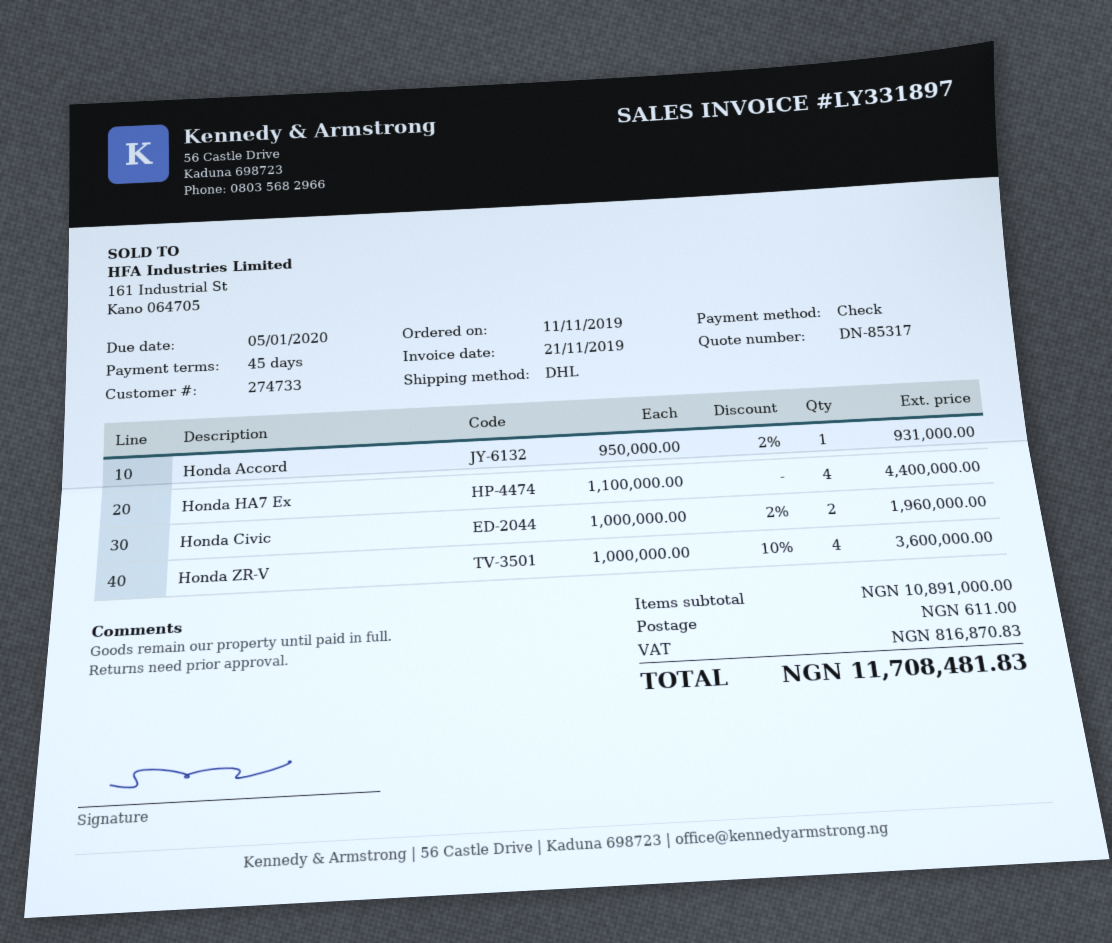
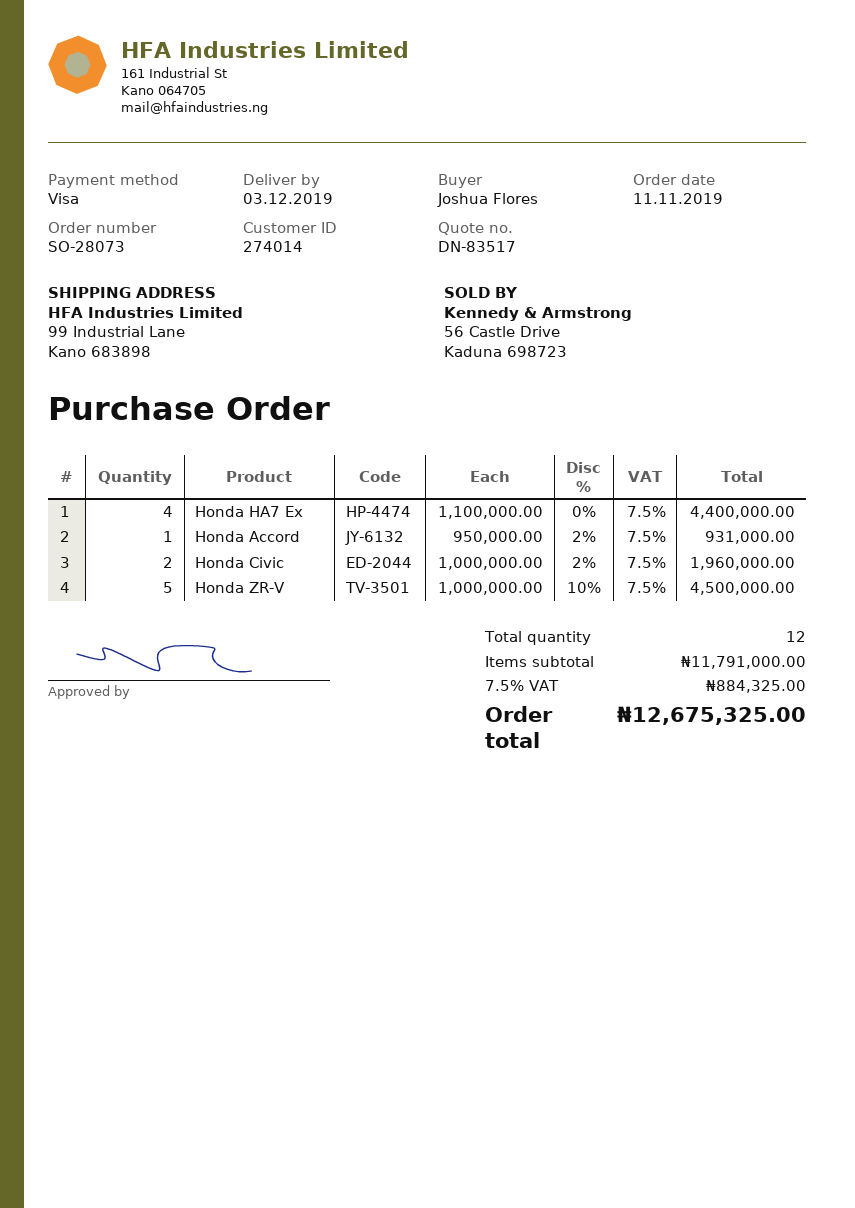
quote number: DN-85317 -> DN-83517
customer number: 274733 -> 274014
payment method: cheque -> Visa
Honda ZR-V: 4 x 1000000.00 - 10% = 3600000.00 -> 5 x 1000000.00 - 10% = 4500000.00
subtotal: 10891000.00 -> 11791000.00
shipping: 611.00 -> none
tax: 816870.83 -> 884325.00
total: 11708481.83 -> 12675325.00

